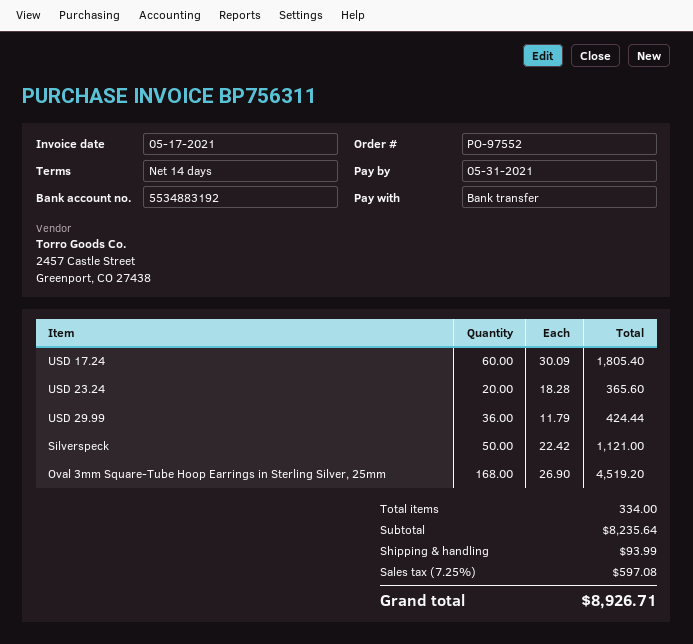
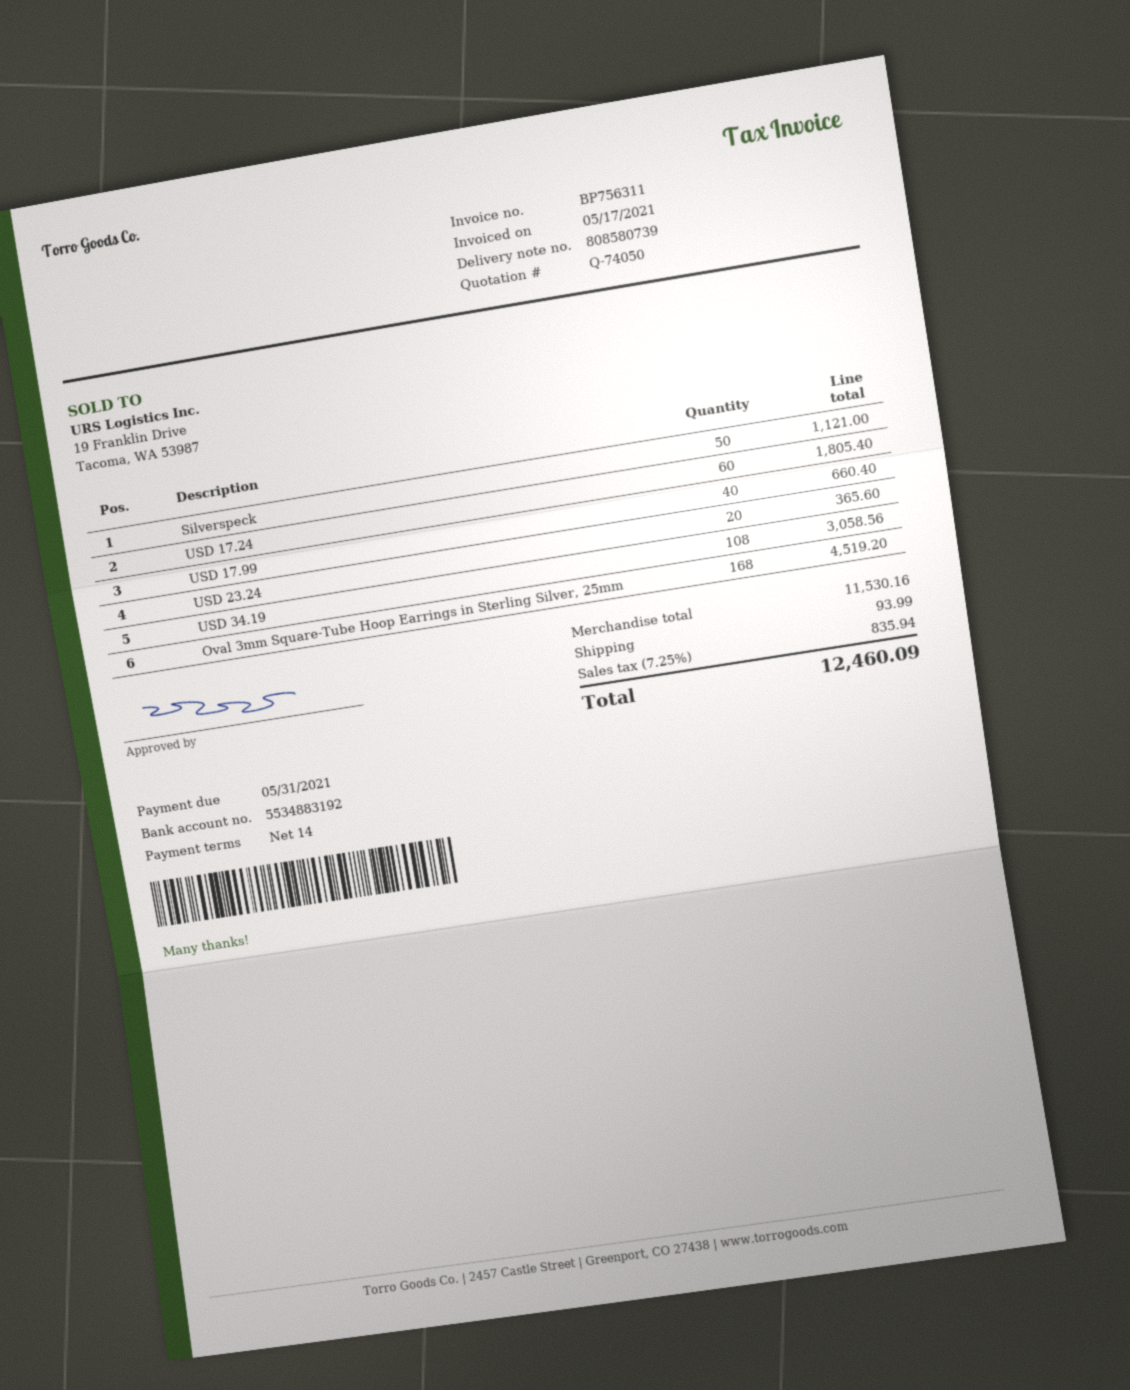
USD 29.99: 36 for 424.44 -> none
USD 17.99: none -> 40 for 660.40
USD 34.19: none -> 108 for 3058.56
subtotal: 8235.64 -> 11530.16
tax: 7.25% = 597.08 -> 7.25% = 835.94
total: 8926.71 -> 12460.09

